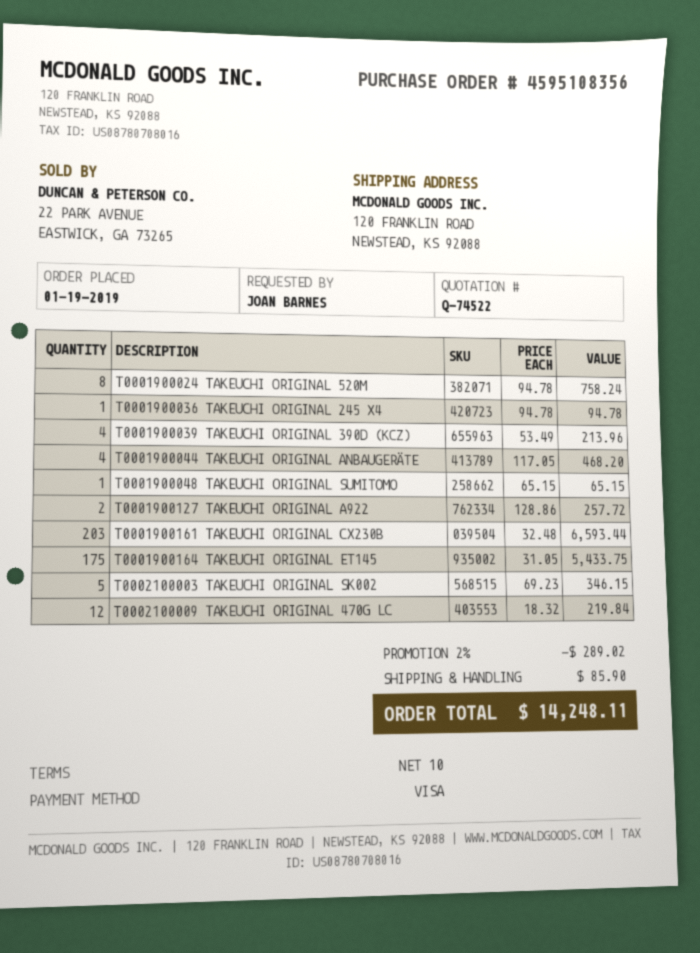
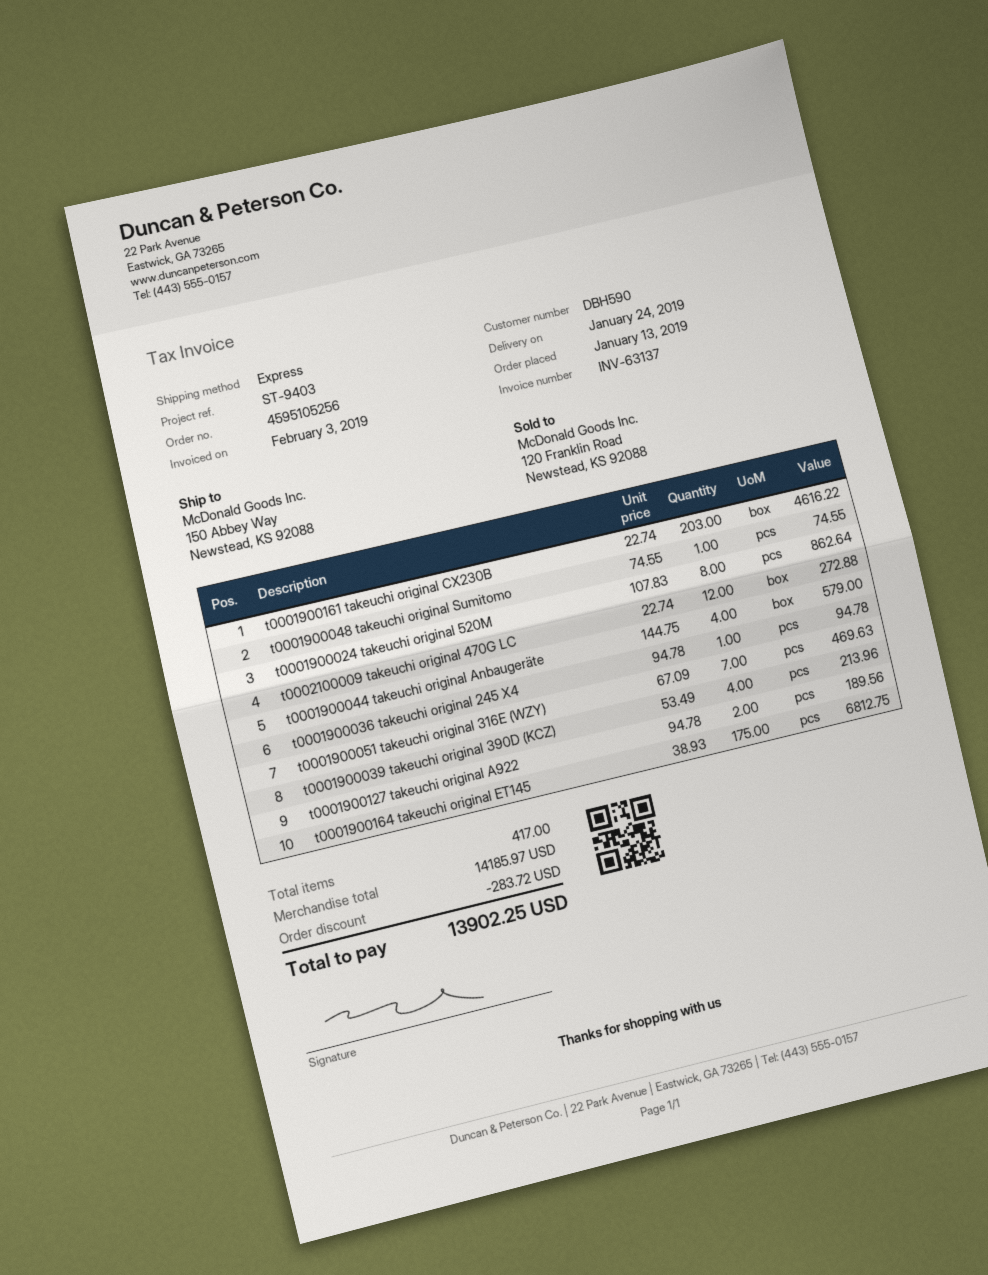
order number: 4595108356 -> 4595105256
order date: 2019-01-19 -> 2019-01-13
ship to: 120 FRANKLIN ROAD, NEWSTEAD, KS 92088 -> 150 Abbey Way, Newstead, KS 92088
T0001900024 TAKEUCHI ORIGINAL 520M: 8 x 94.78 = 758.24 -> 8 x 107.83 = 862.64
T0001900044 TAKEUCHI ORIGINAL ANBAUGERÄTE: 4 x 117.05 = 468.20 -> 4 x 144.75 = 579.00
T0001900048 TAKEUCHI ORIGINAL SUMITOMO: 1 x 65.15 = 65.15 -> 1 x 74.55 = 74.55
T0001900127 TAKEUCHI ORIGINAL A922: 2 x 128.86 = 257.72 -> 2 x 94.78 = 189.56
T0001900161 TAKEUCHI ORIGINAL CX230B: 203 x 32.48 = 6593.44 -> 203 x 22.74 = 4616.22
T0001900164 TAKEUCHI ORIGINAL ET145: 175 x 31.05 = 5433.75 -> 175 x 38.93 = 6812.75
T0002100003 TAKEUCHI ORIGINAL SK002: 5 x 69.23 = 346.15 -> none
T0002100009 TAKEUCHI ORIGINAL 470G LC: 12 x 18.32 = 219.84 -> 12 x 22.74 = 272.88
t0001900051 takeuchi original 316E (WZY): none -> 7 x 67.09 = 469.63
discount: 289.02 -> 283.72
shipping: 85.90 -> none
total: 14248.11 -> 13902.25

